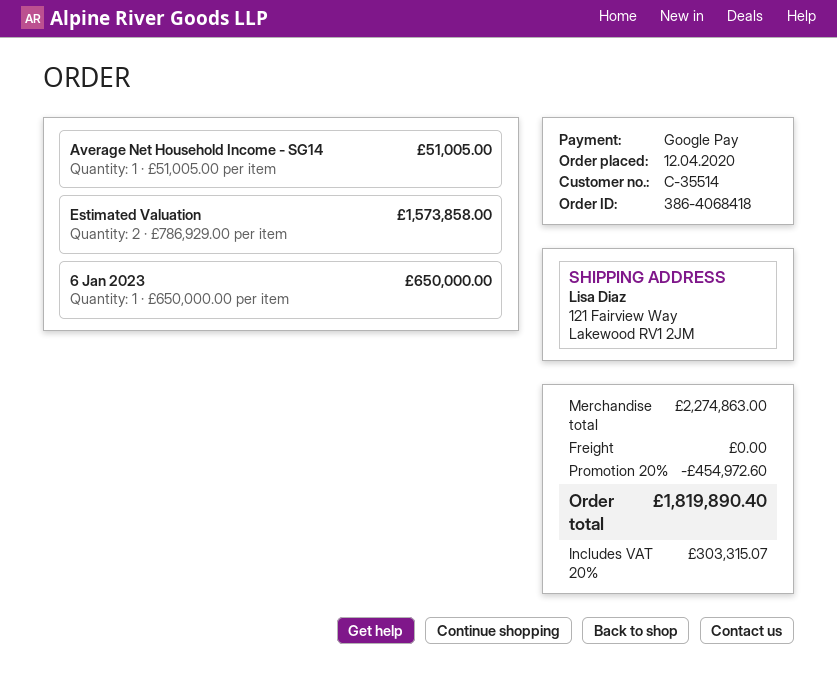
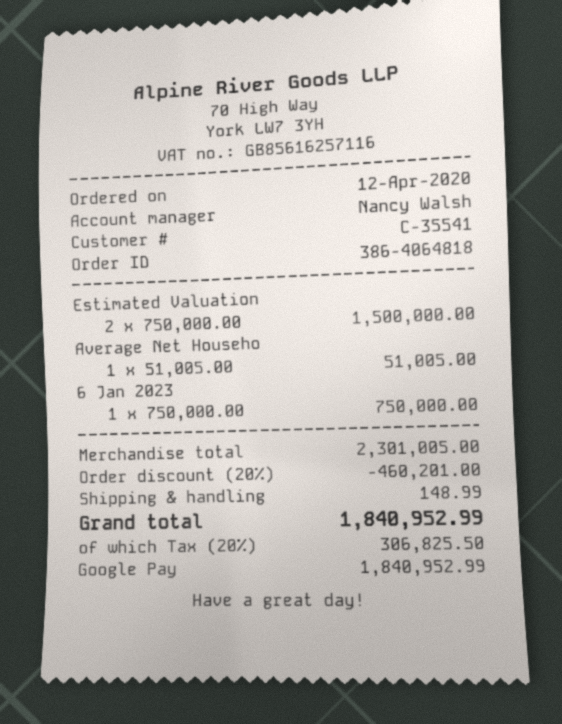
order number: 386-4068418 -> 386-4064818
customer number: C-35514 -> C-35541
Estimated Valuation: 2 x 786929.00 = 1573858.00 -> 2 x 750000.00 = 1500000.00
6 Jan 2023: 1 x 650000.00 = 650000.00 -> 1 x 750000.00 = 750000.00
subtotal: 2274863.00 -> 2301005.00
discount: 20% = 454972.60 -> 20% = 460201.00
shipping: 0.00 -> 148.99
tax: 20% = 303315.07 -> 20% = 306825.50
total: 1819890.40 -> 1840952.99

